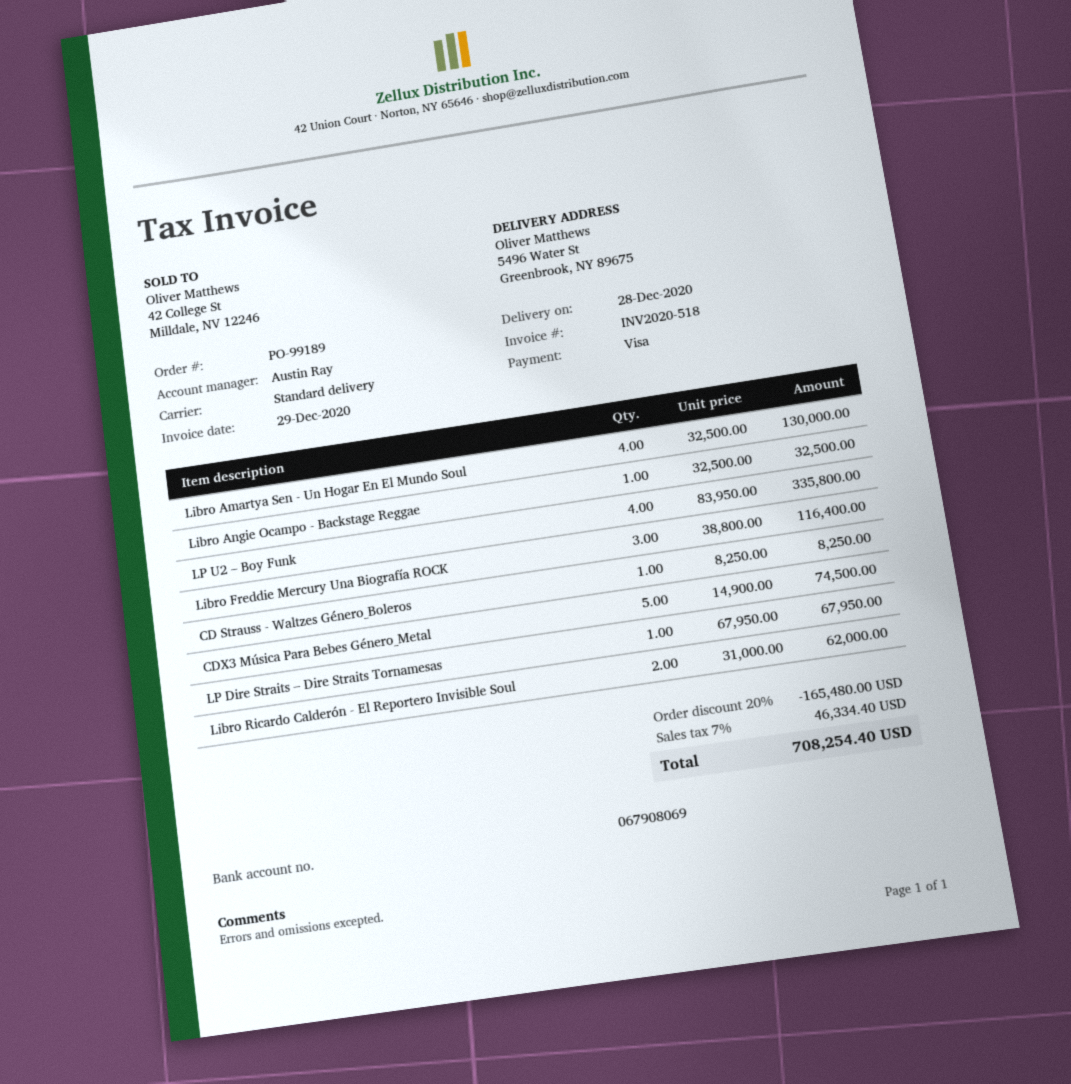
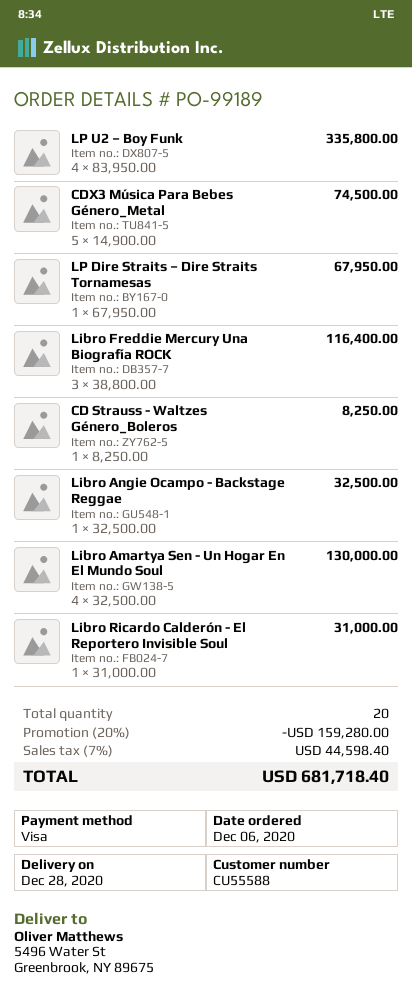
Libro Ricardo Calderón - El Reportero Invisible Soul: 2 x 31000.00 = 62000.00 -> 1 x 31000.00 = 31000.00
discount: 20% = 165480.00 -> 20% = 159280.00
tax: 7% = 46334.40 -> 7% = 44598.40
total: 708254.40 -> 681718.40

